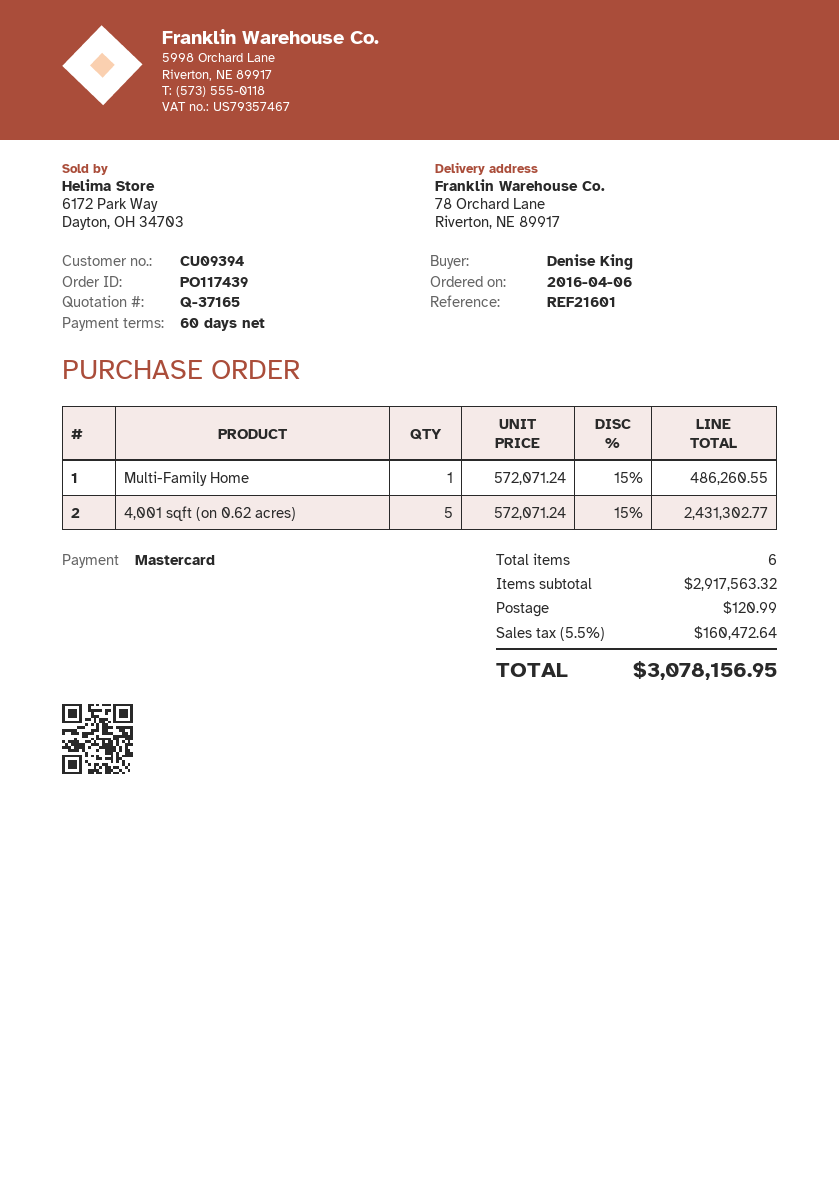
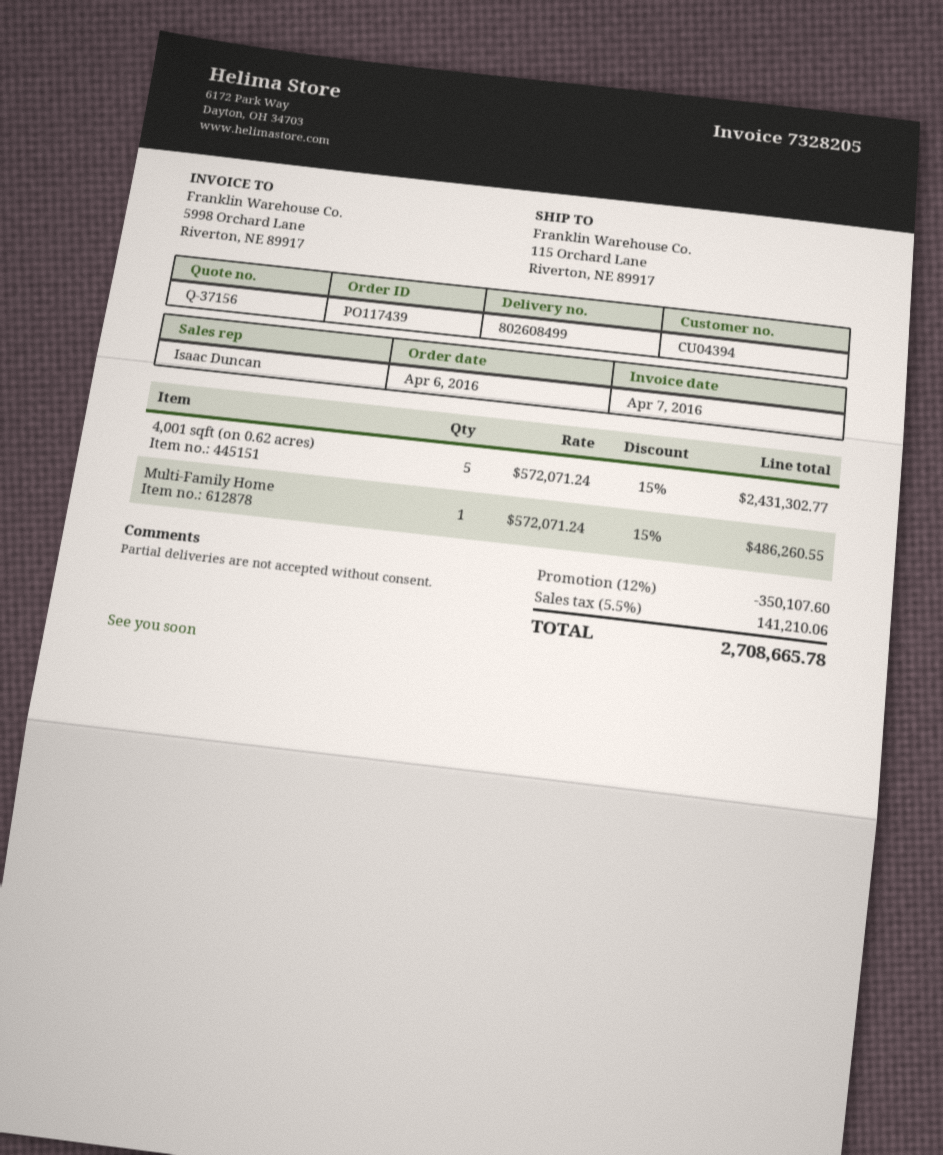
quote number: Q-37165 -> Q-37156
customer number: CU09394 -> CU04394
ship to: 78 Orchard Lane, Riverton, NE 89917 -> 115 Orchard Lane, Riverton, NE 89917
discount: none -> 12% = 350107.60
shipping: 120.99 -> none
tax: 5.5% = 160472.64 -> 5.5% = 141210.06
total: 3078156.95 -> 2708665.78

